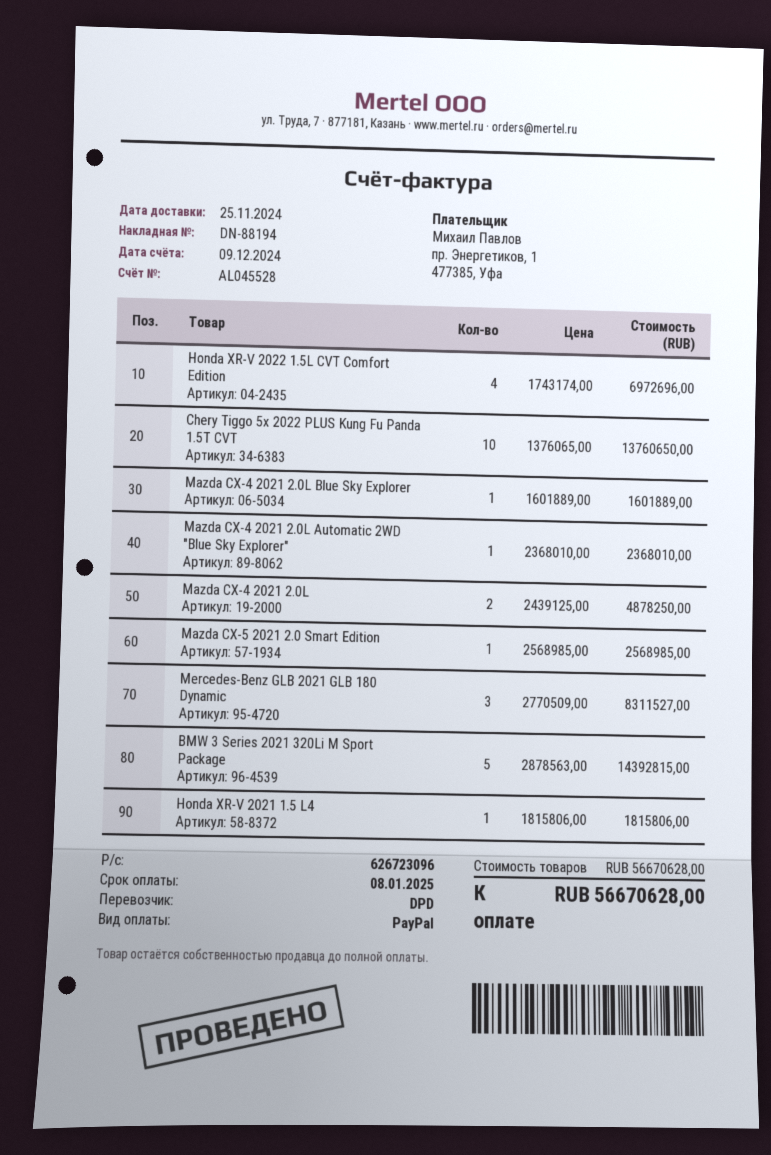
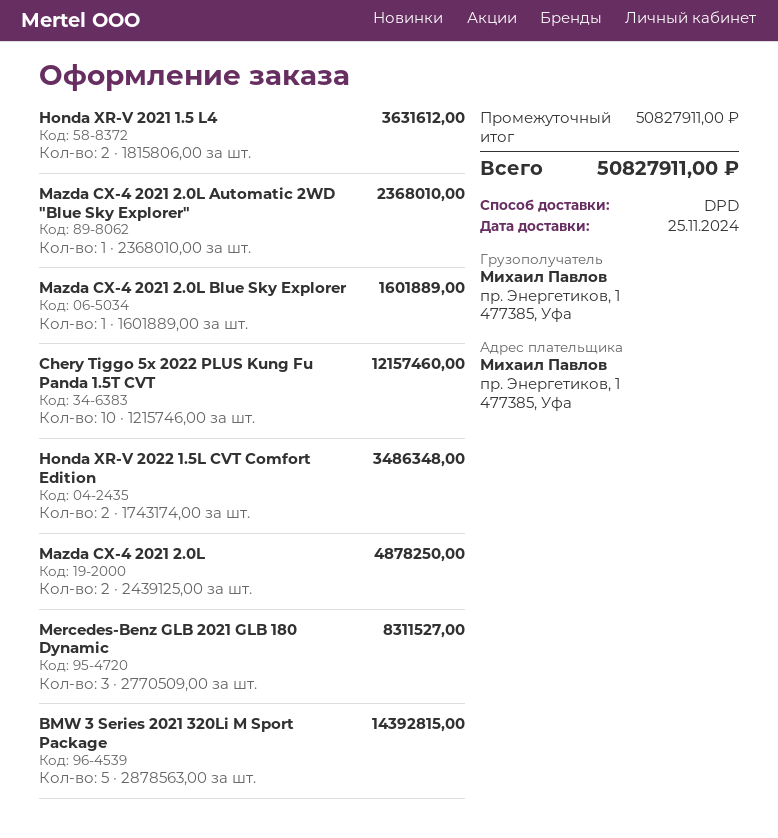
Honda XR-V 2022 1.5L CVT Comfort Edition: 4 x 1743174.00 = 6972696.00 -> 2 x 1743174.00 = 3486348.00
Chery Tiggo 5x 2022 PLUS Kung Fu Panda 1.5T CVT: 10 x 1376065.00 = 13760650.00 -> 10 x 1215746.00 = 12157460.00
Mazda CX-5 2021 2.0 Smart Edition: 1 x 2568985.00 = 2568985.00 -> none
Honda XR-V 2021 1.5 L4: 1 x 1815806.00 = 1815806.00 -> 2 x 1815806.00 = 3631612.00
subtotal: 56670628.00 -> 50827911.00
total: 56670628.00 -> 50827911.00

